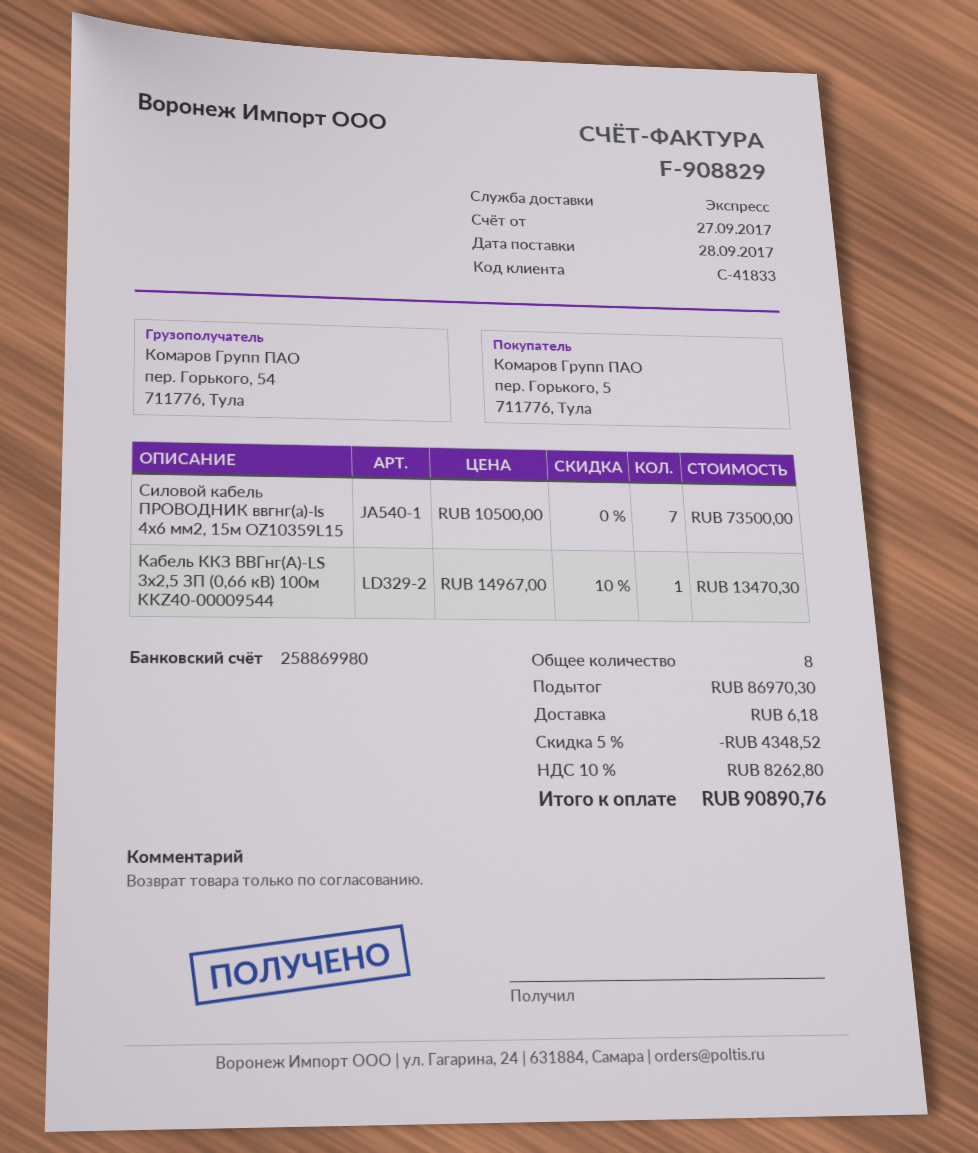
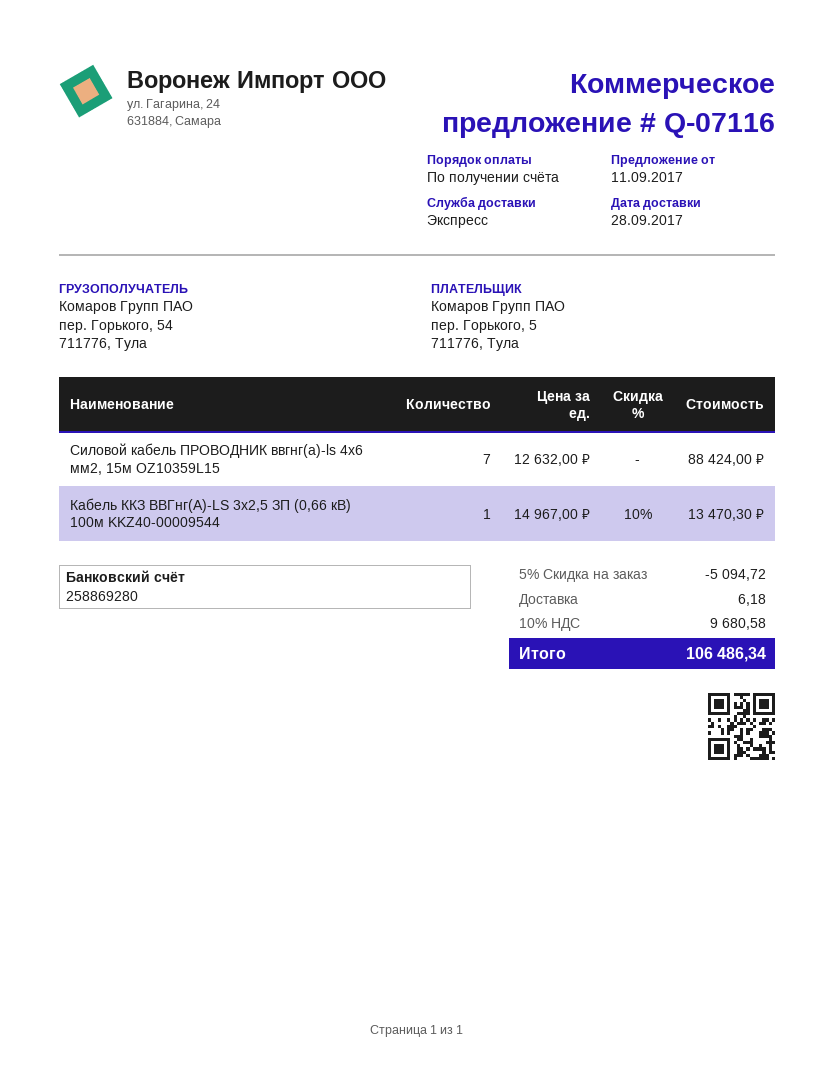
bank account: 258869980 -> 258869280
Силовой кабель ПРОВОДНИК ввгнг(a)-ls 4x6 мм2, 15м OZ10359L15: 7 x 10500.00 = 73500.00 -> 7 x 12632.00 = 88424.00
discount: 5% = 4348.52 -> 5% = 5094.72
tax: 10% = 8262.80 -> 10% = 9680.58
total: 90890.76 -> 106486.34

